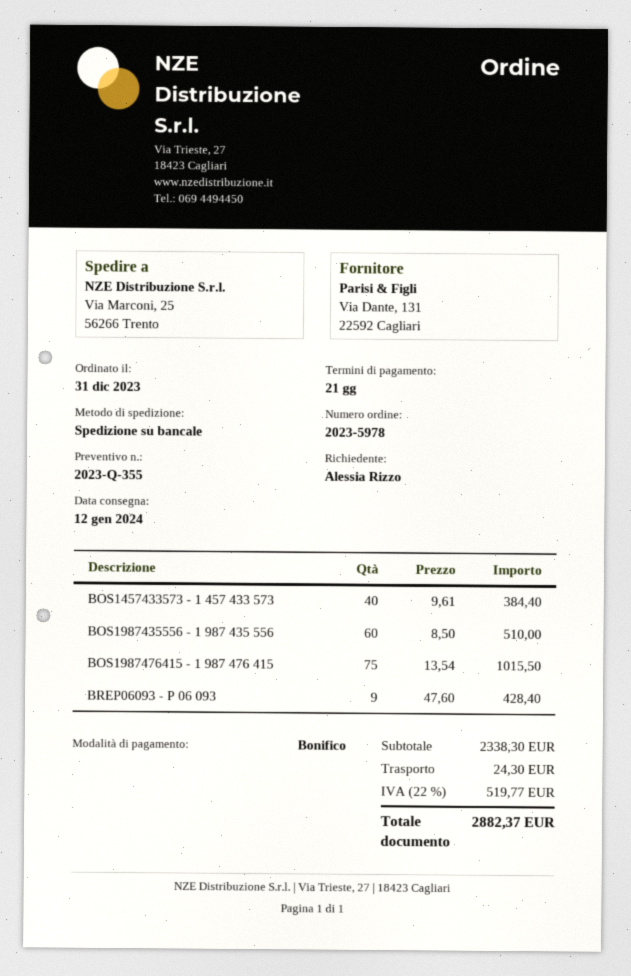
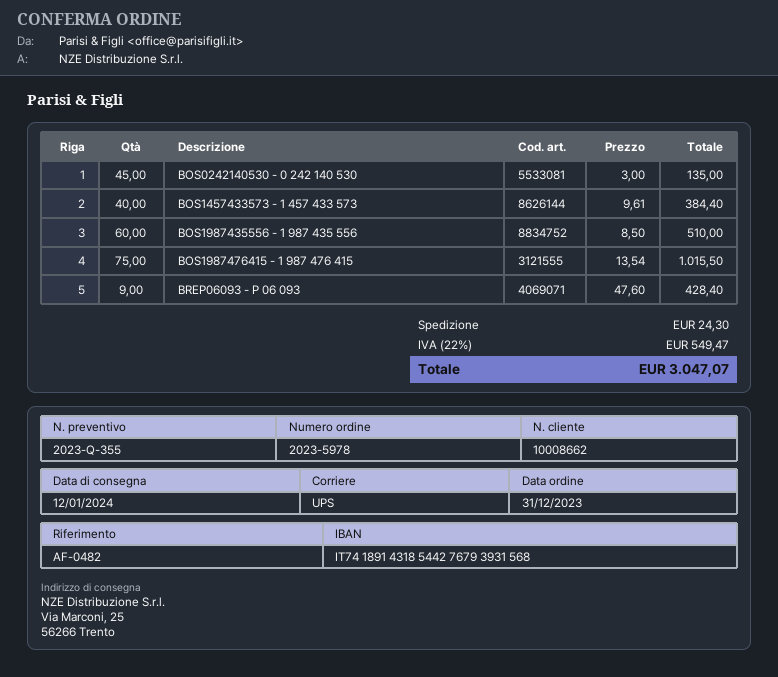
shipping method: pallet freight -> UPS
BOS0242140530 - 0 242 140 530: none -> 45 x 3.00 = 135.00
tax: 22% = 519.77 -> 22% = 549.47
total: 2882.37 -> 3047.07

